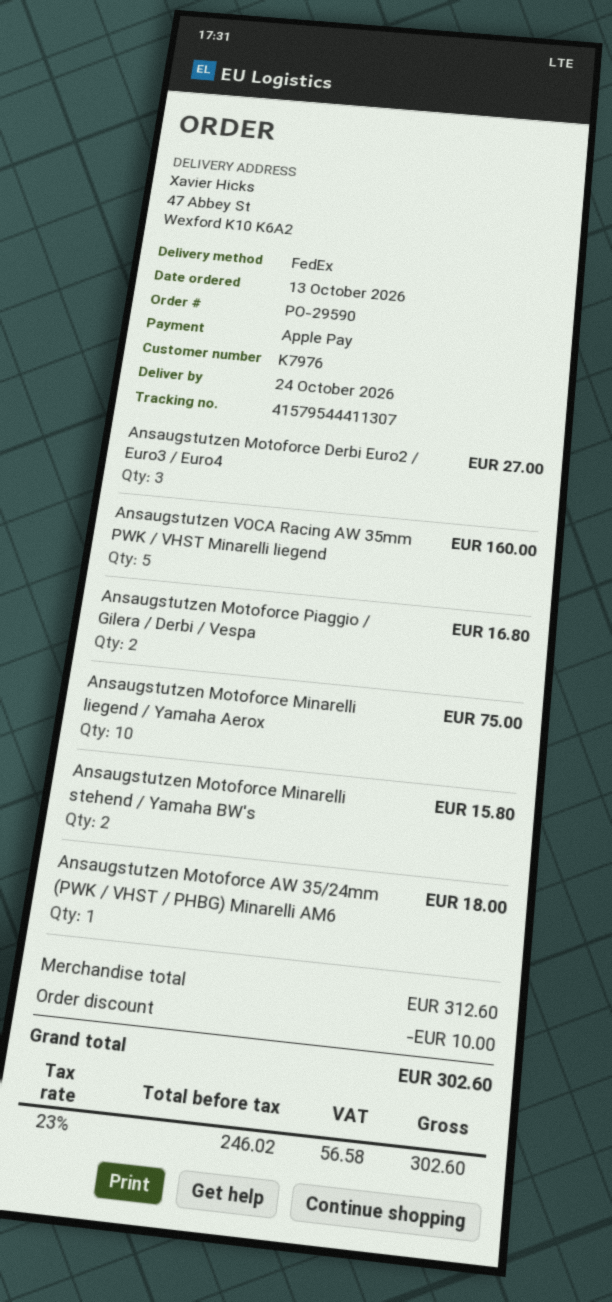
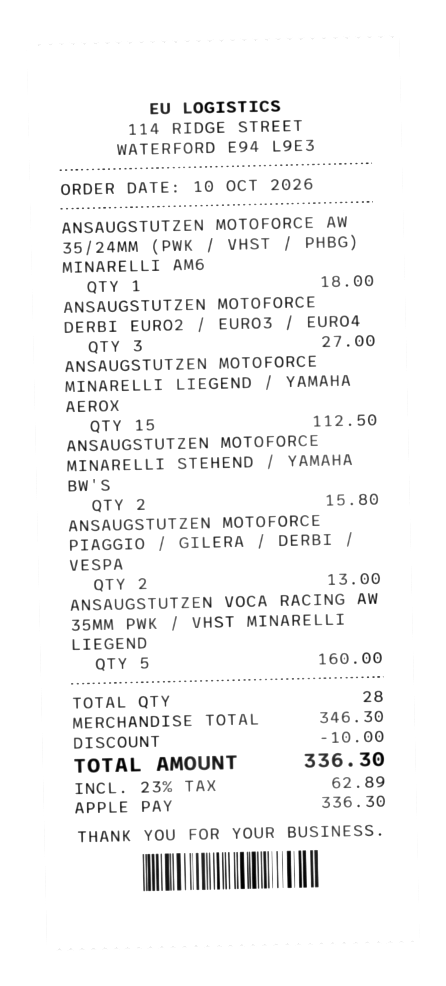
order date: 2026-10-13 -> 2026-10-10
Ansaugstutzen Motoforce Piaggio / Gilera / Derbi / Vespa: 2 for 16.80 -> 2 for 13.00
Ansaugstutzen Motoforce Minarelli liegend / Yamaha Aerox: 10 for 75.00 -> 15 for 112.50
subtotal: 312.60 -> 346.30
tax: 23% = 56.58 -> 23% = 62.89
total: 302.60 -> 336.30

